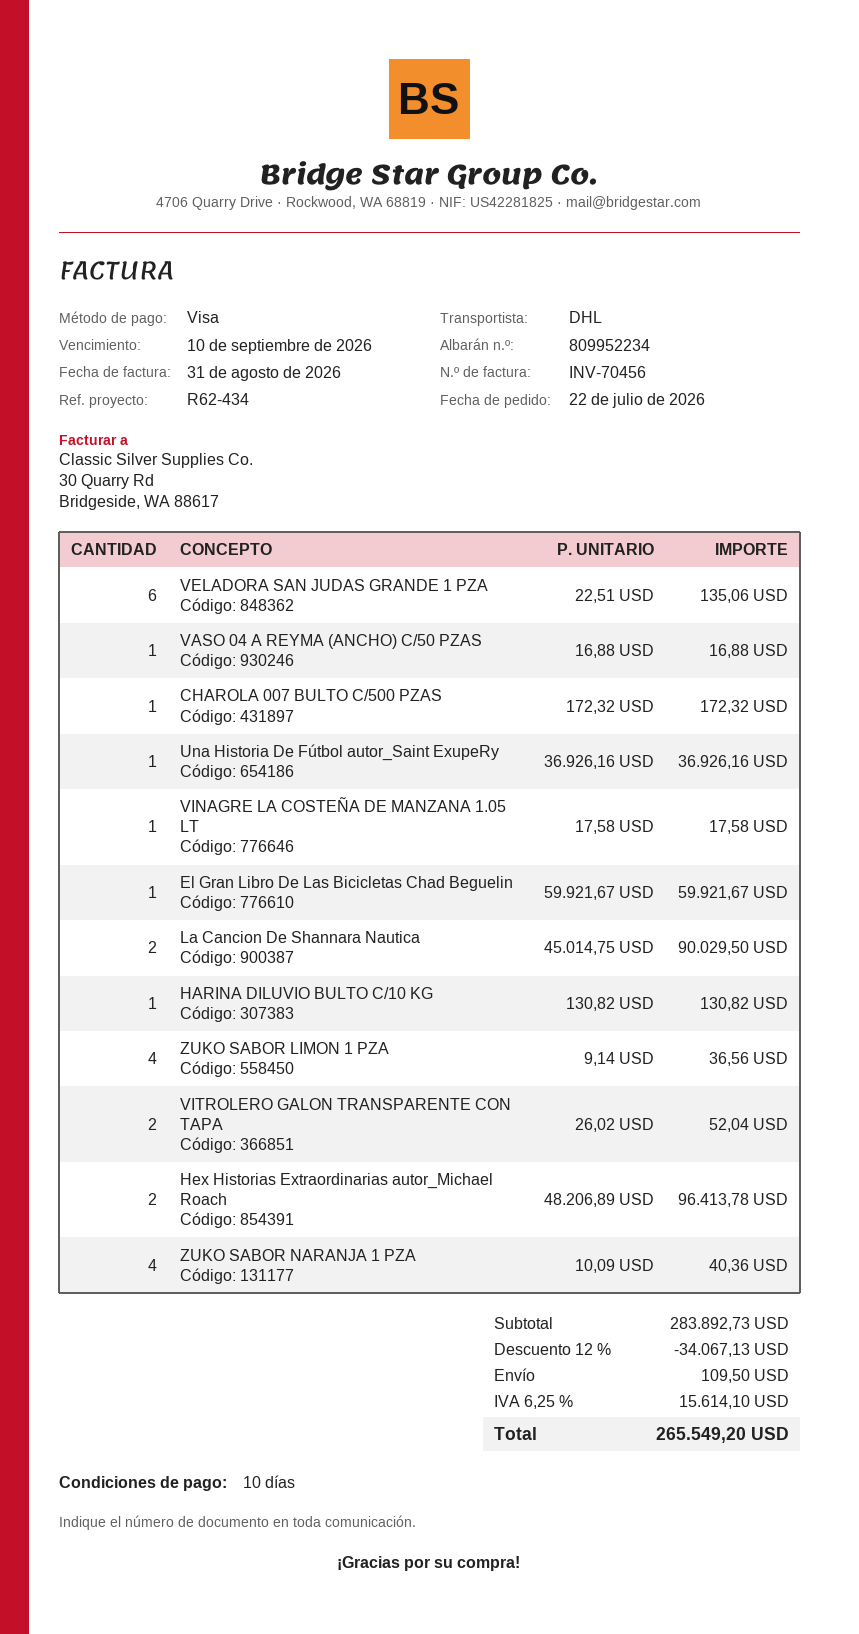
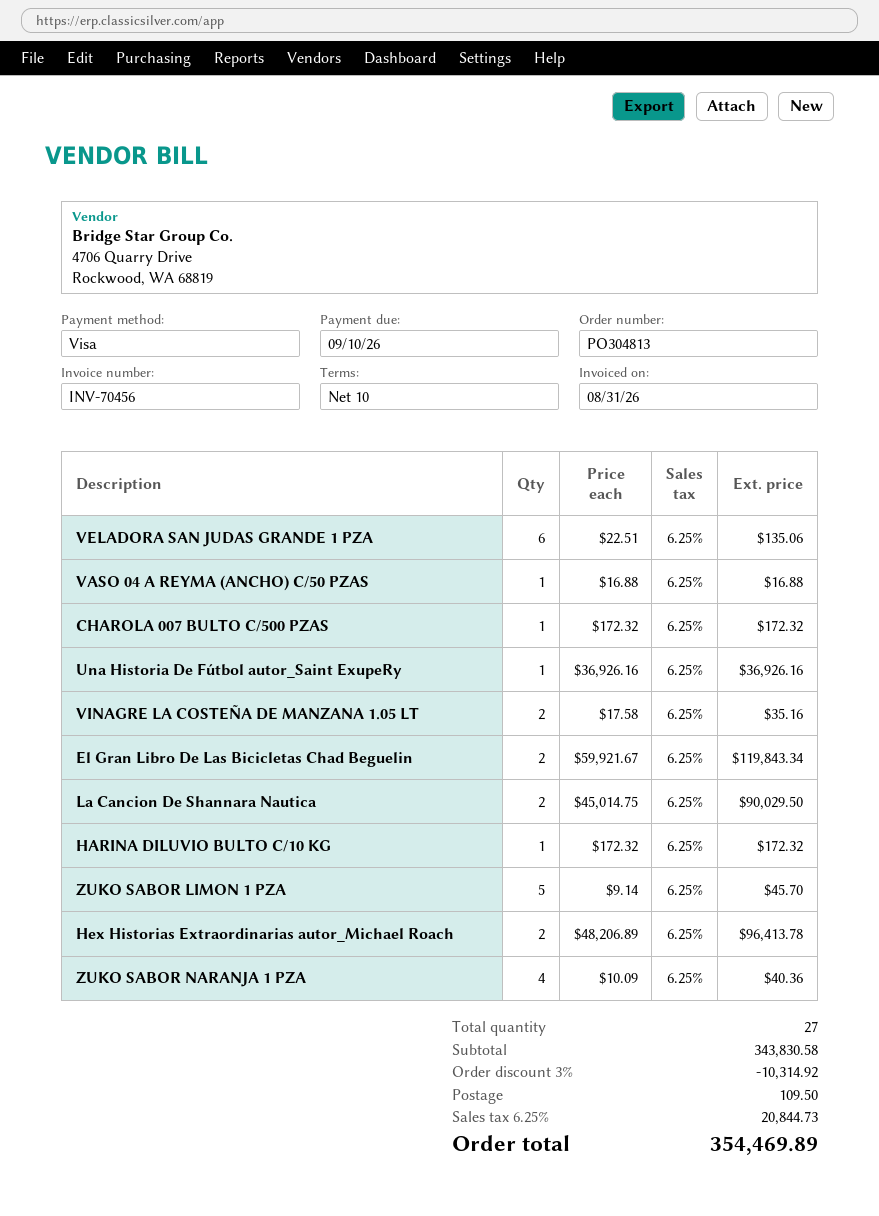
VINAGRE LA COSTEÑA DE MANZANA 1.05 LT: 1 x 17.58 = 17.58 -> 2 x 17.58 = 35.16
El Gran Libro De Las Bicicletas Chad Beguelin: 1 x 59921.67 = 59921.67 -> 2 x 59921.67 = 119843.34
HARINA DILUVIO BULTO C/10 KG: 1 x 130.82 = 130.82 -> 1 x 172.32 = 172.32
ZUKO SABOR LIMON 1 PZA: 4 x 9.14 = 36.56 -> 5 x 9.14 = 45.70
VITROLERO GALON TRANSPARENTE CON TAPA: 2 x 26.02 = 52.04 -> none
subtotal: 283892.73 -> 343830.58
discount: 12% = 34067.13 -> 3% = 10314.92
tax: 6.25% = 15614.10 -> 6.25% = 20844.73
total: 265549.20 -> 354469.89

